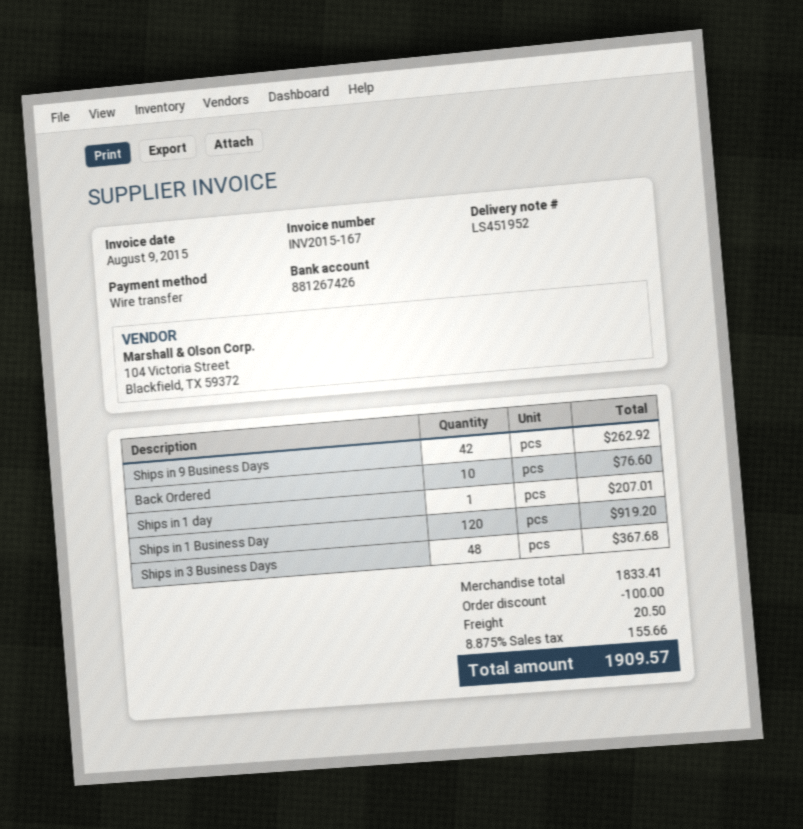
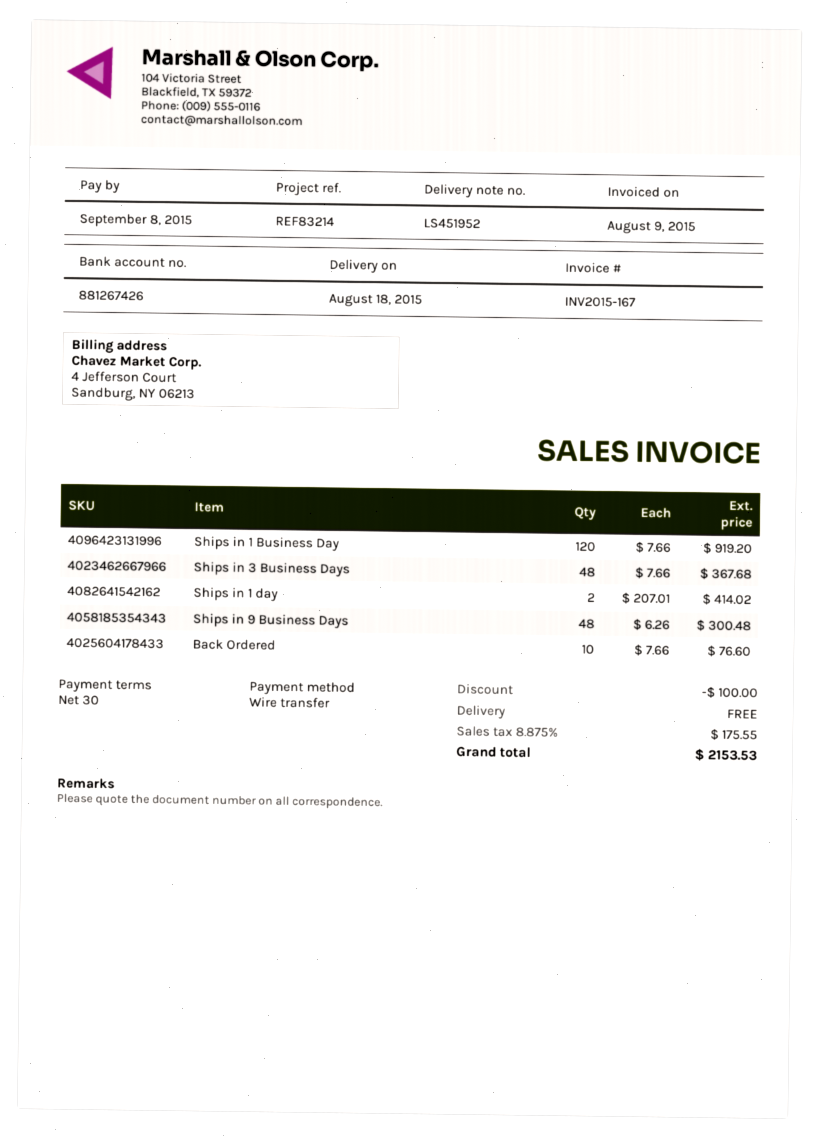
Ships in 9 Business Days: 42 for 262.92 -> 48 for 300.48
Ships in 1 day: 1 for 207.01 -> 2 for 414.02
shipping: 20.50 -> 0.00
tax: 8.875% = 155.66 -> 8.875% = 175.55
total: 1909.57 -> 2153.53

